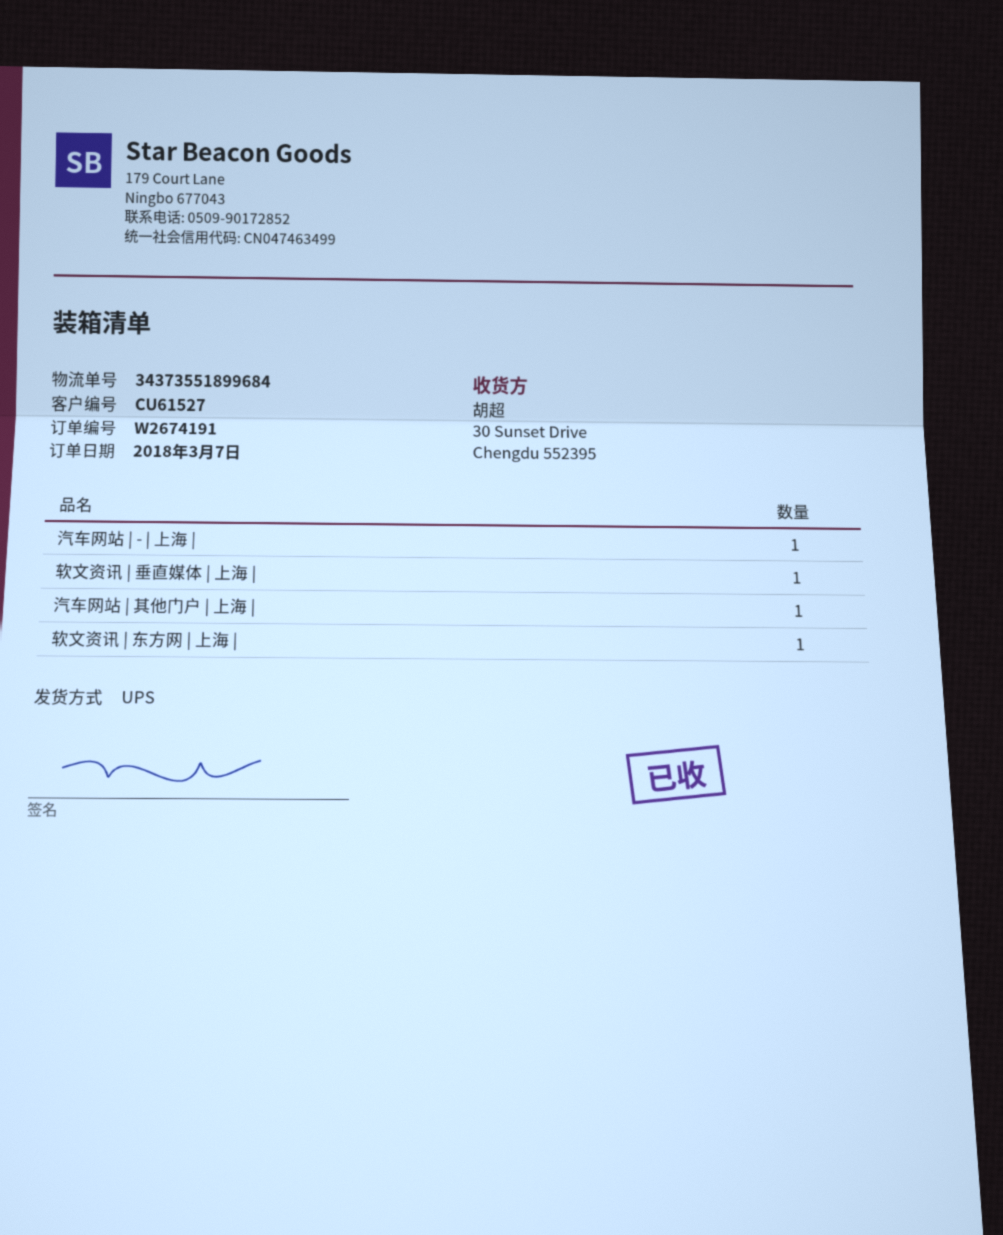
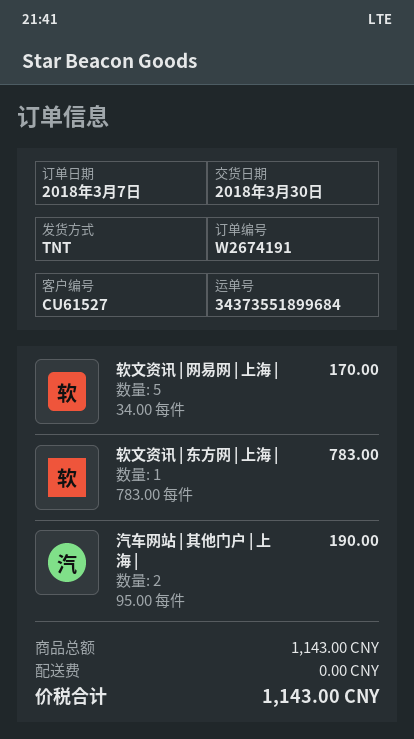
shipping method: UPS -> TNT
汽车网站 | - | 上海 |: 1 -> none
软文资讯 | 垂直媒体 | 上海 |: 1 -> none
汽车网站 | 其他门户 | 上海 |: 1 -> 2
软文资讯 | 网易网 | 上海 |: none -> 5

